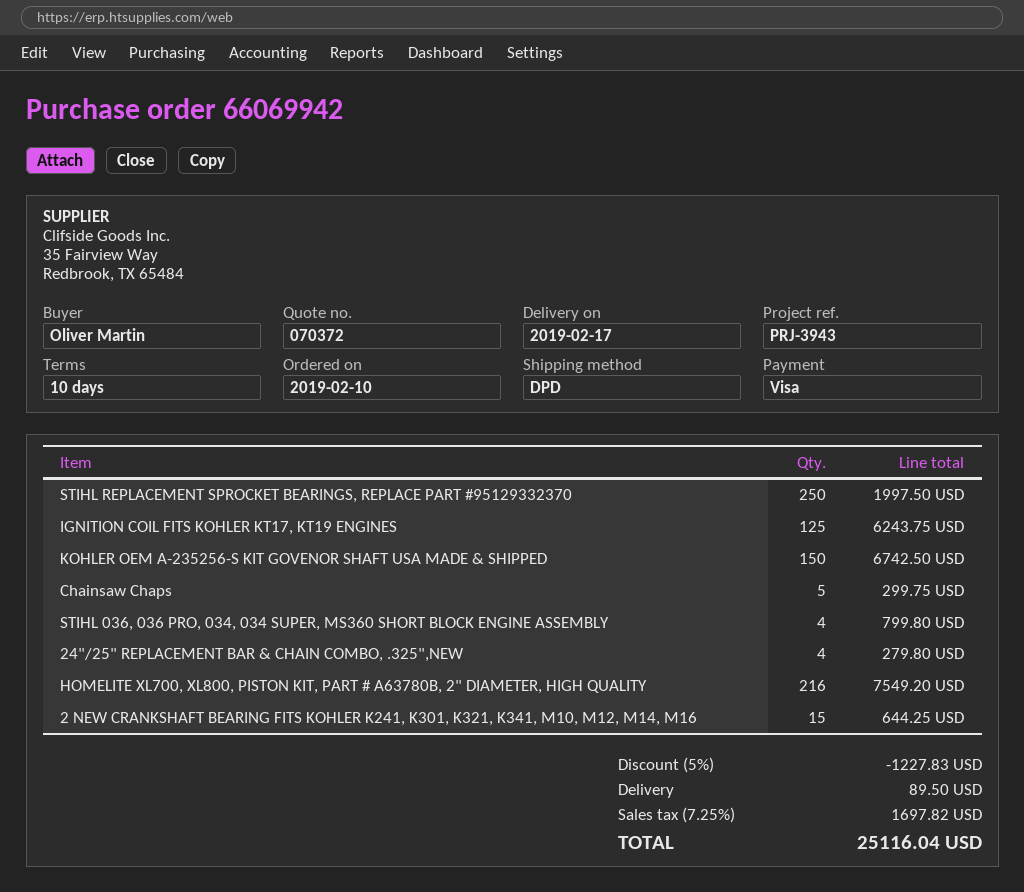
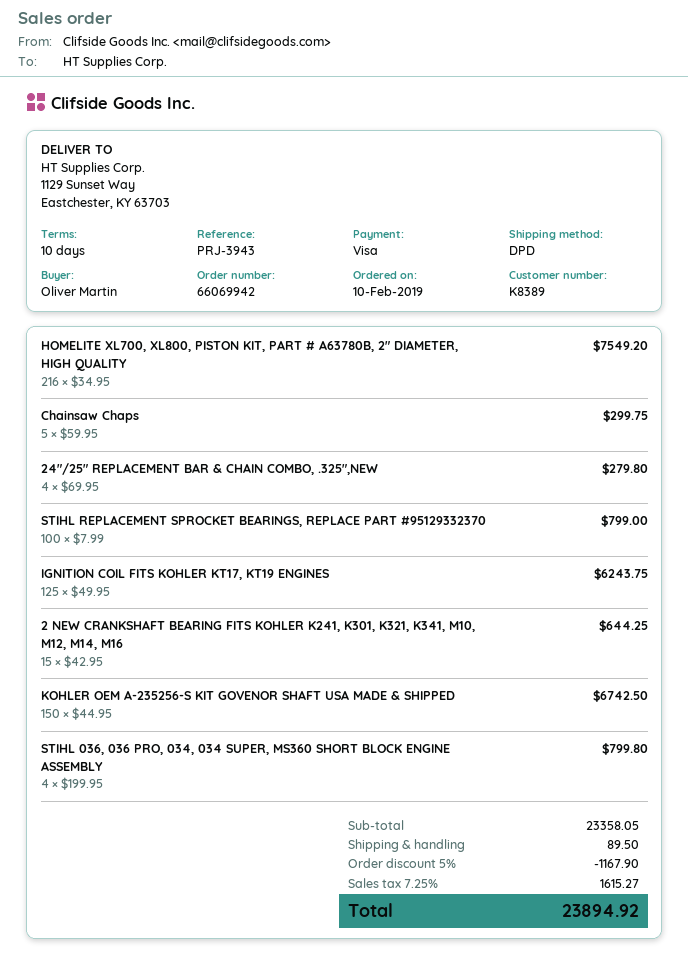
STIHL REPLACEMENT SPROCKET BEARINGS, REPLACE PART #95129332370: 250 for 1997.50 -> 100 for 799.00
discount: 5% = 1227.83 -> 5% = 1167.90
tax: 7.25% = 1697.82 -> 7.25% = 1615.27
total: 25116.04 -> 23894.92

